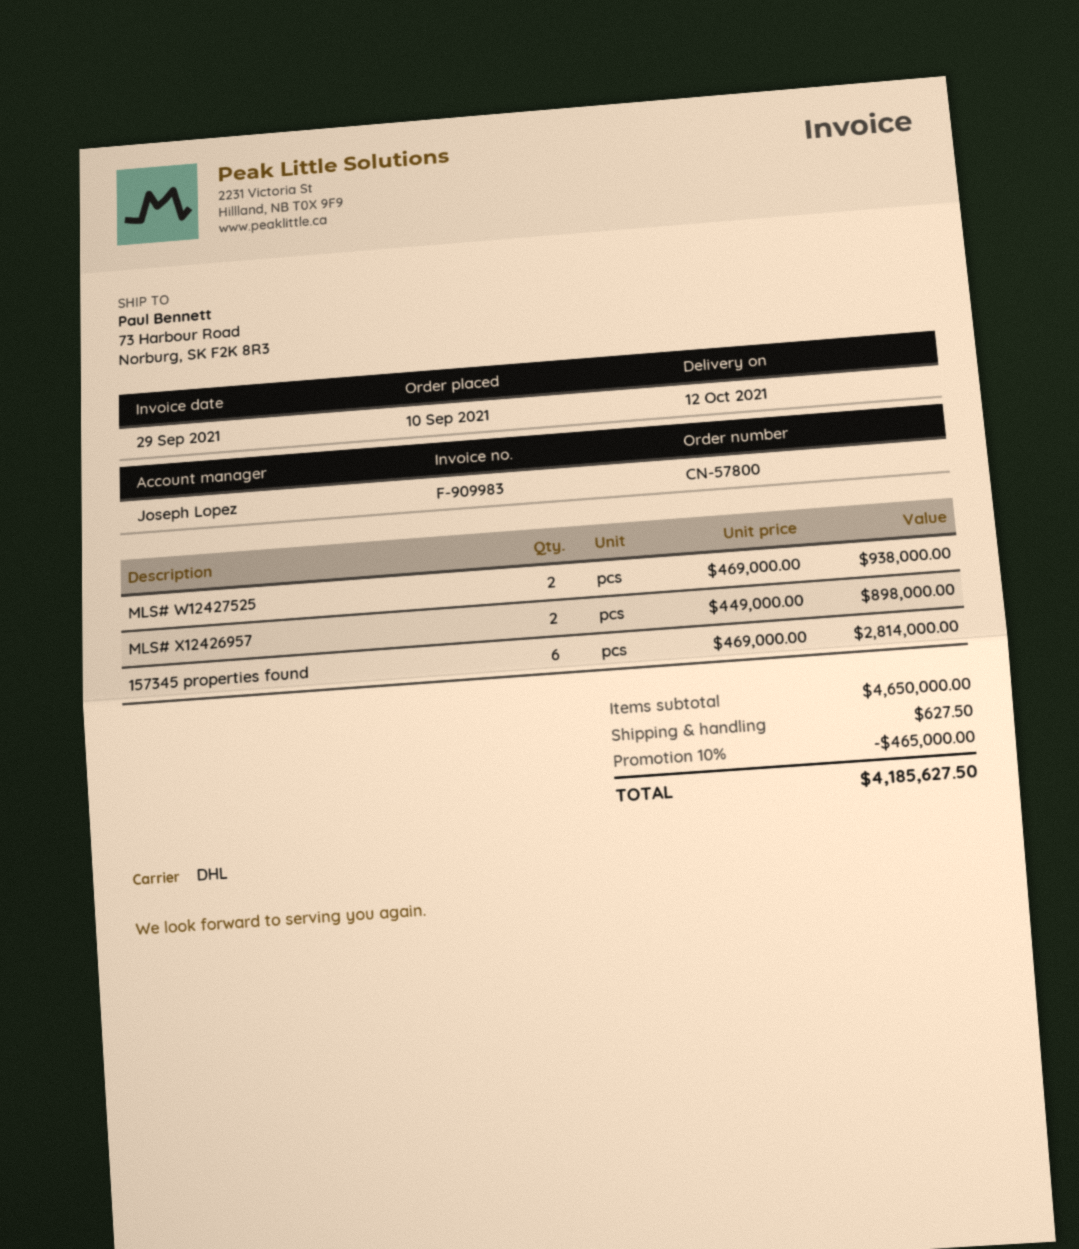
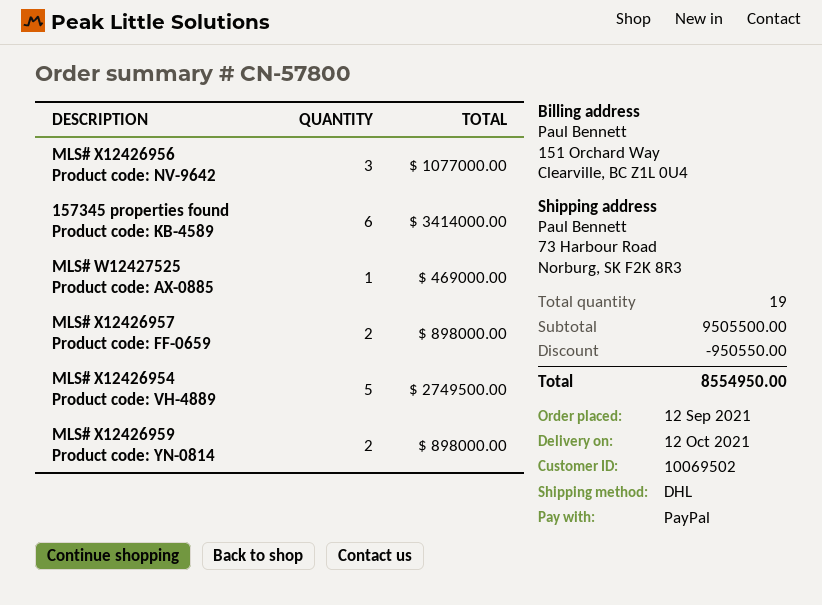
order date: 2021-09-10 -> 2021-09-12
MLS# W12427525: 2 for 938000.00 -> 1 for 469000.00
157345 properties found: 6 for 2814000.00 -> 6 for 3414000.00
MLS# X12426956: none -> 3 for 1077000.00
MLS# X12426954: none -> 5 for 2749500.00
MLS# X12426959: none -> 2 for 898000.00
subtotal: 4650000.00 -> 9505500.00
discount: 465000.00 -> 950550.00
shipping: 627.50 -> none
total: 4185627.50 -> 8554950.00

